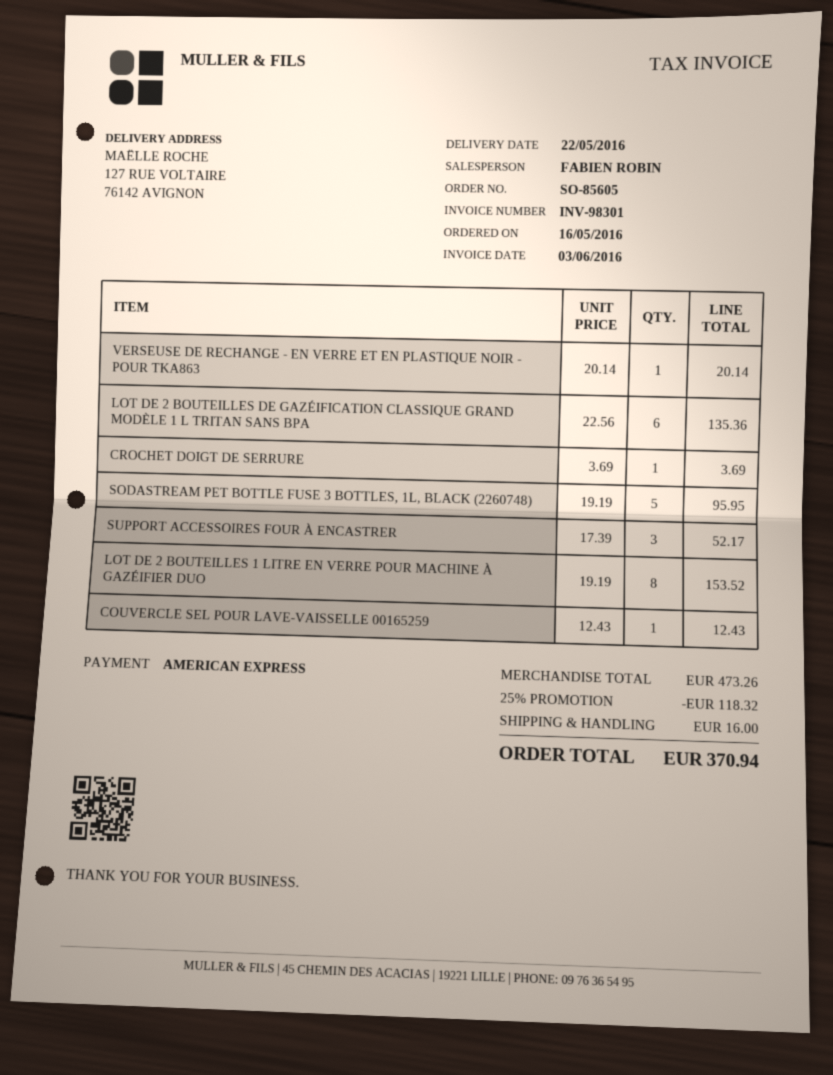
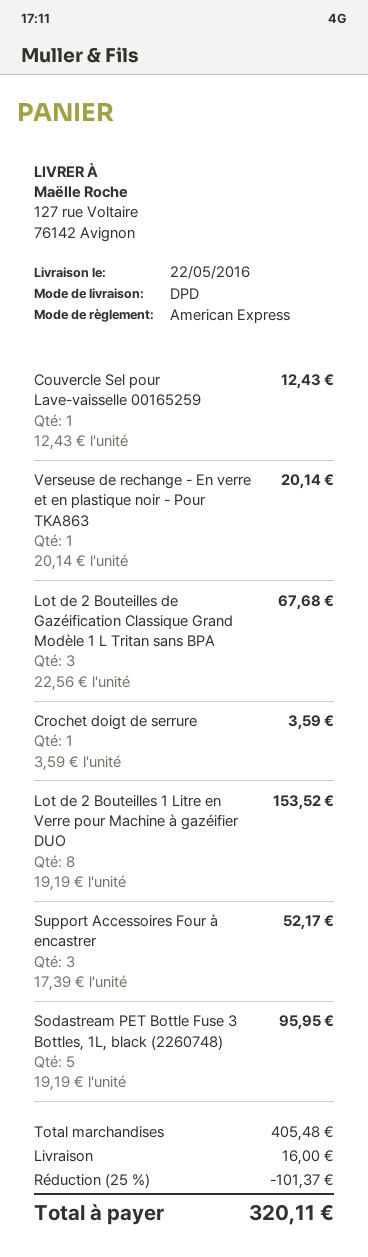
LOT DE 2 BOUTEILLES DE GAZÉIFICATION CLASSIQUE GRAND MODÈLE 1 L TRITAN SANS BPA: 6 x 22.56 = 135.36 -> 3 x 22.56 = 67.68
CROCHET DOIGT DE SERRURE: 1 x 3.69 = 3.69 -> 1 x 3.59 = 3.59
subtotal: 473.26 -> 405.48
discount: 25% = 118.32 -> 25% = 101.37
total: 370.94 -> 320.11

